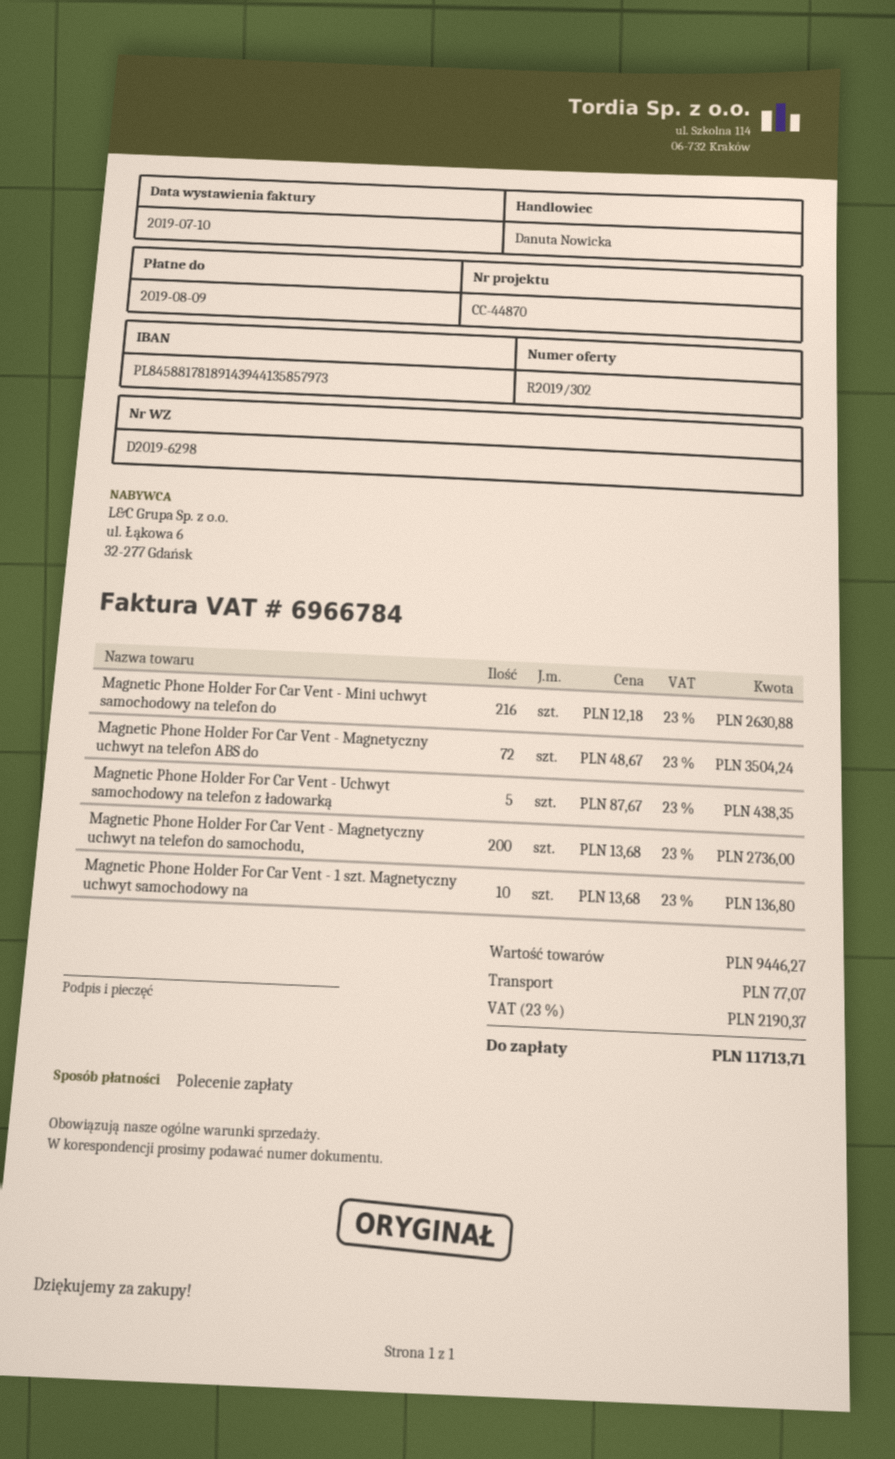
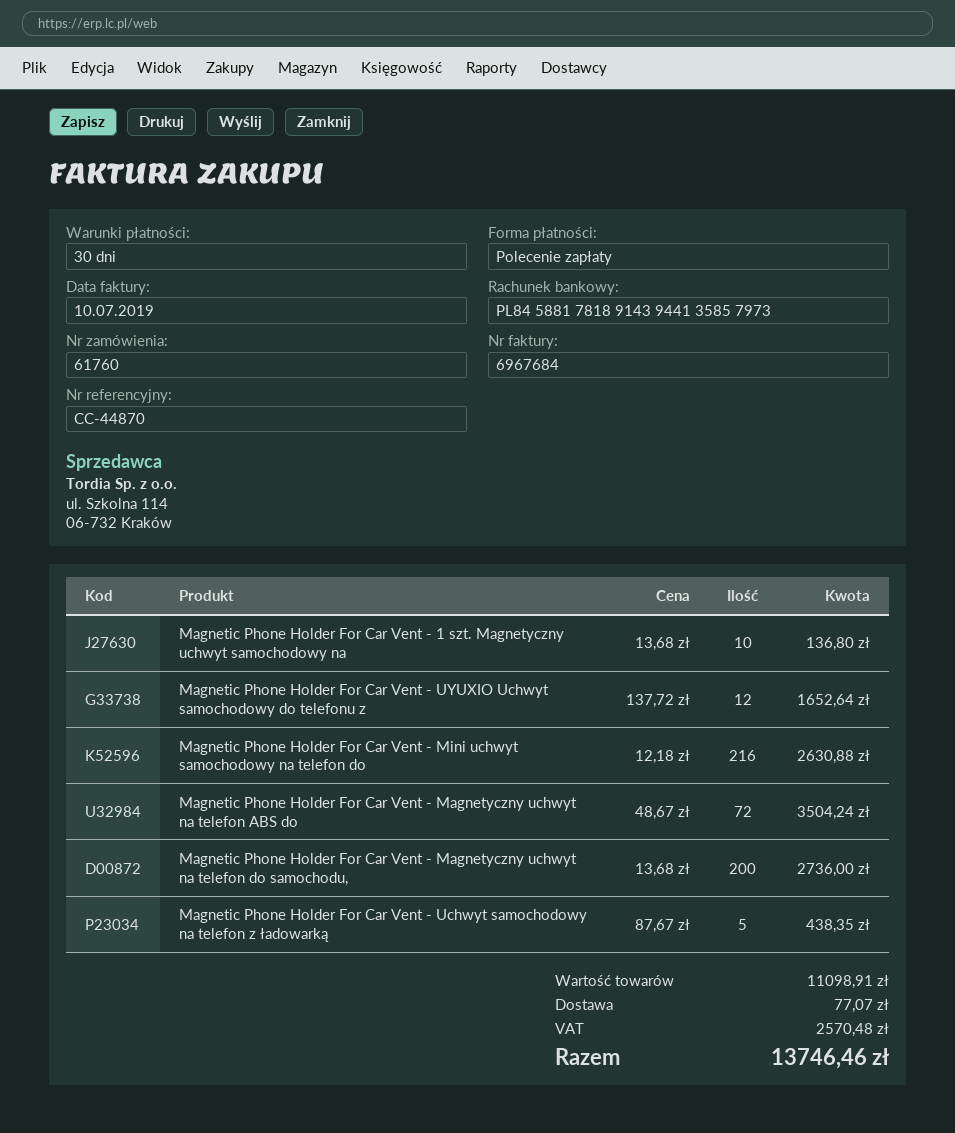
invoice number: 6966784 -> 6967684
Magnetic Phone Holder For Car Vent - UYUXIO Uchwyt samochodowy do telefonu z: none -> 12 x 137.72 = 1652.64
subtotal: 9446.27 -> 11098.91
tax: 2190.37 -> 2570.48
total: 11713.71 -> 13746.46

